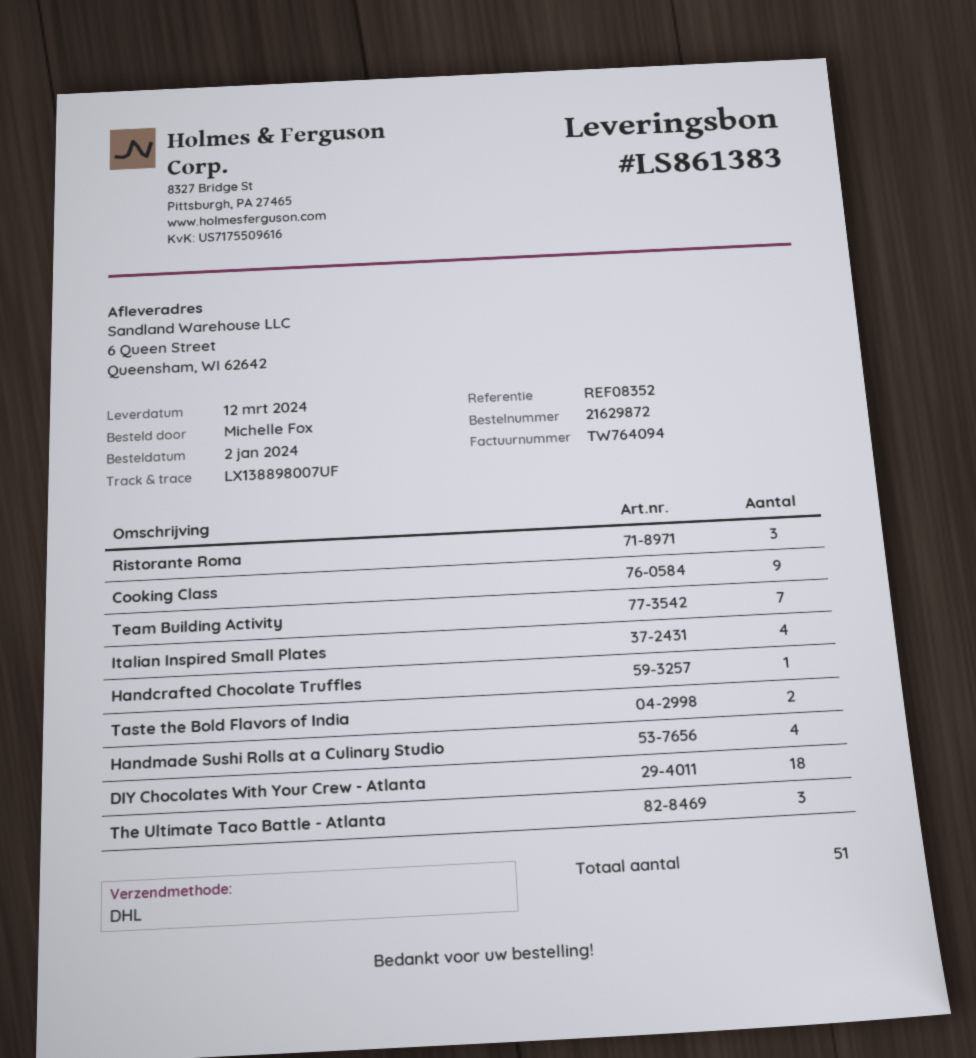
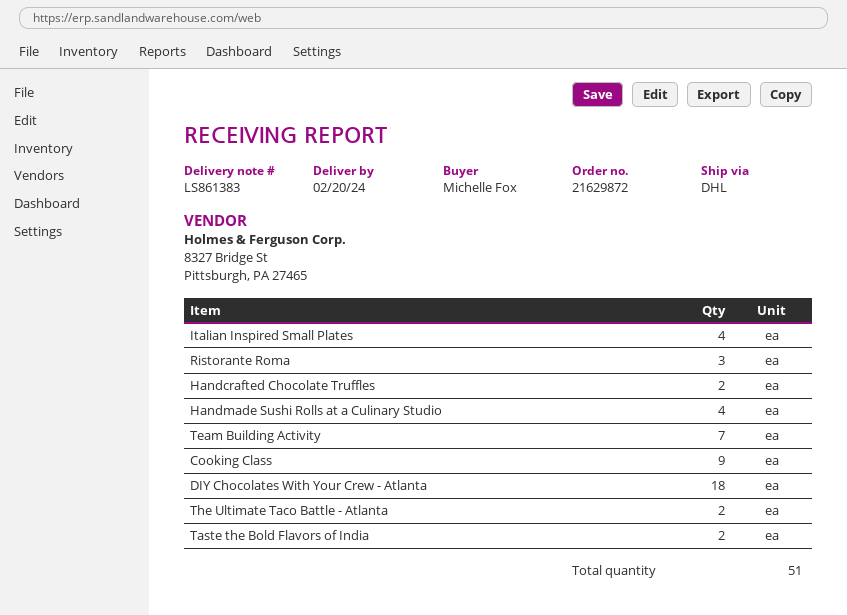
delivery date: 2024-03-12 -> 2024-02-20
Handcrafted Chocolate Truffles: 1 -> 2
The Ultimate Taco Battle - Atlanta: 3 -> 2

